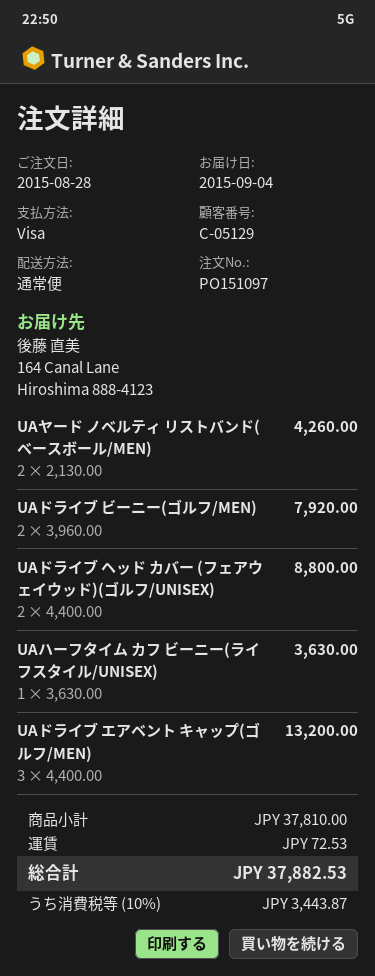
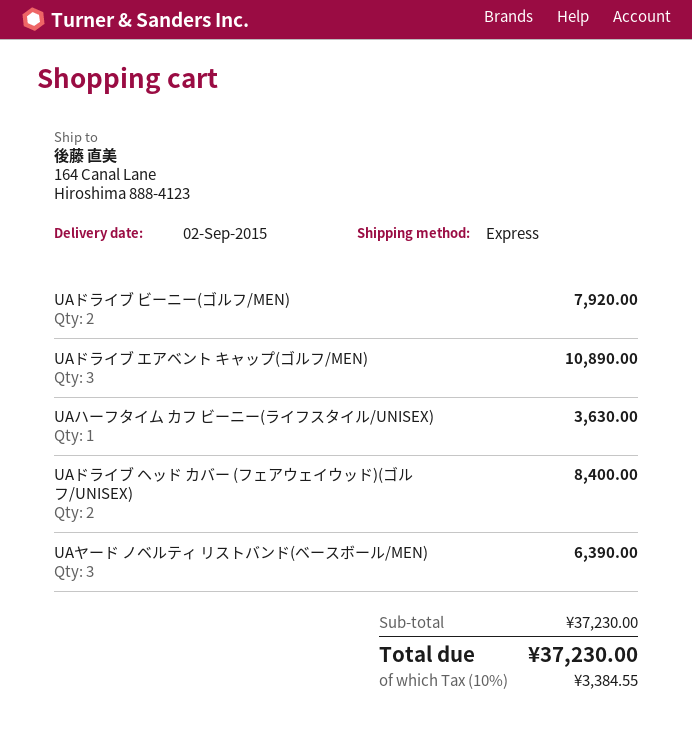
delivery date: 2015-09-04 -> 2015-09-02
shipping method: standard -> express
UAヤード ノベルティ リストバンド(ベースボール/MEN): 2 for 4260.00 -> 3 for 6390.00
UAドライブ ヘッド カバー (フェアウェイウッド)(ゴルフ/UNISEX): 2 for 8800.00 -> 2 for 8400.00
UAドライブ エアベント キャップ(ゴルフ/MEN): 3 for 13200.00 -> 3 for 10890.00
subtotal: 37810.00 -> 37230.00
shipping: 72.53 -> none
tax: 10% = 3443.87 -> 10% = 3384.55
total: 37882.53 -> 37230.00

